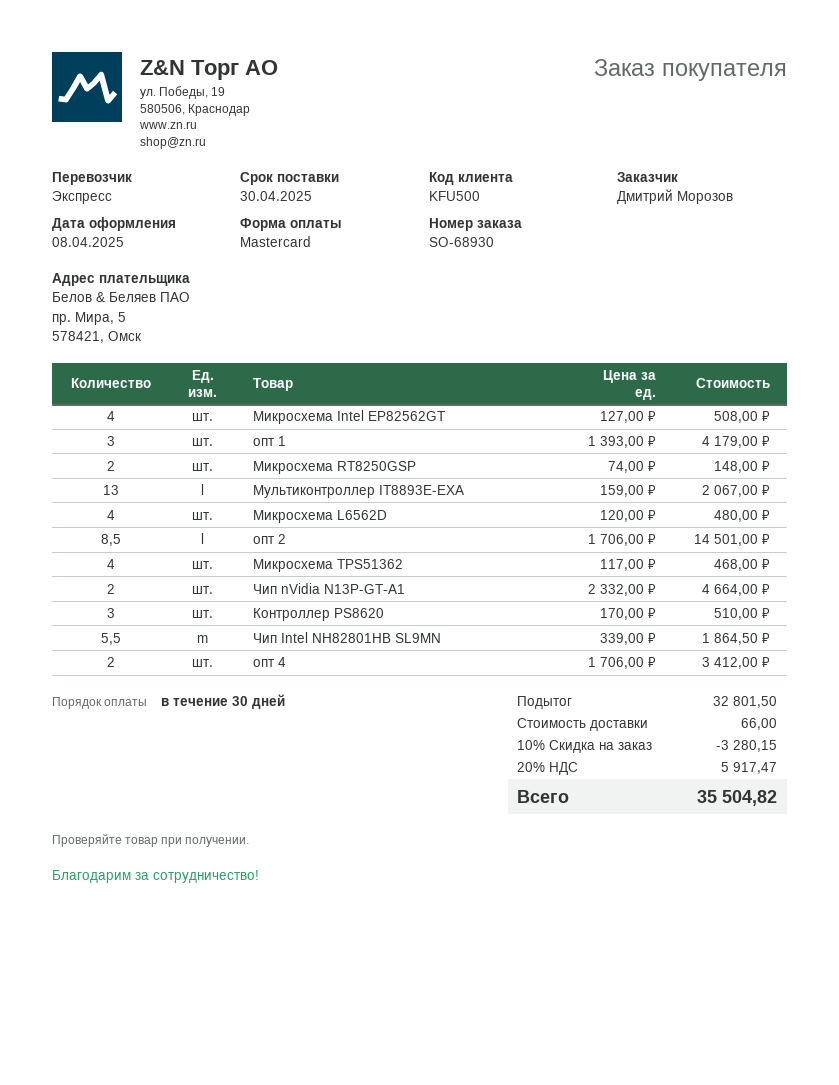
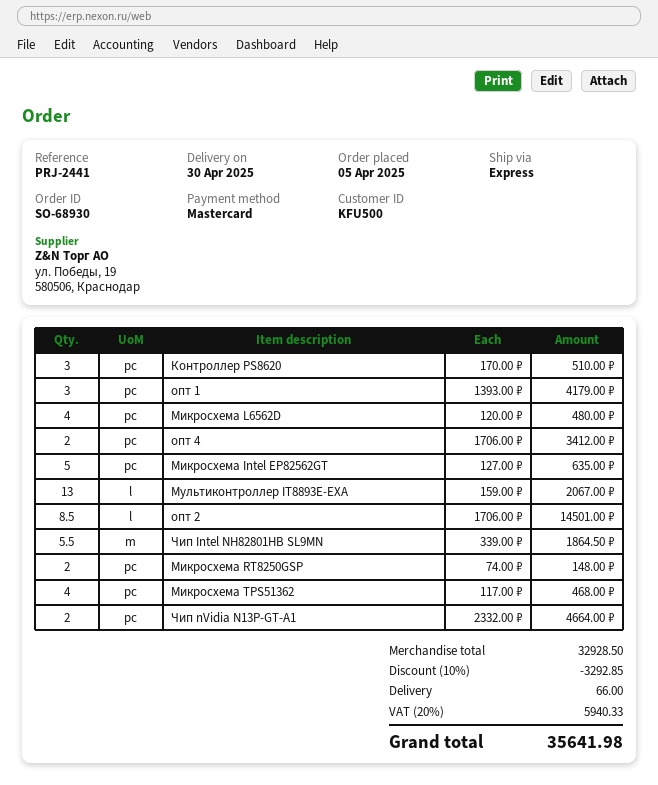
order date: 2025-04-08 -> 2025-04-05
Микросхема Intel EP82562GT: 4 x 127.00 = 508.00 -> 5 x 127.00 = 635.00
subtotal: 32801.50 -> 32928.50
discount: 10% = 3280.15 -> 10% = 3292.85
tax: 20% = 5917.47 -> 20% = 5940.33
total: 35504.82 -> 35641.98

